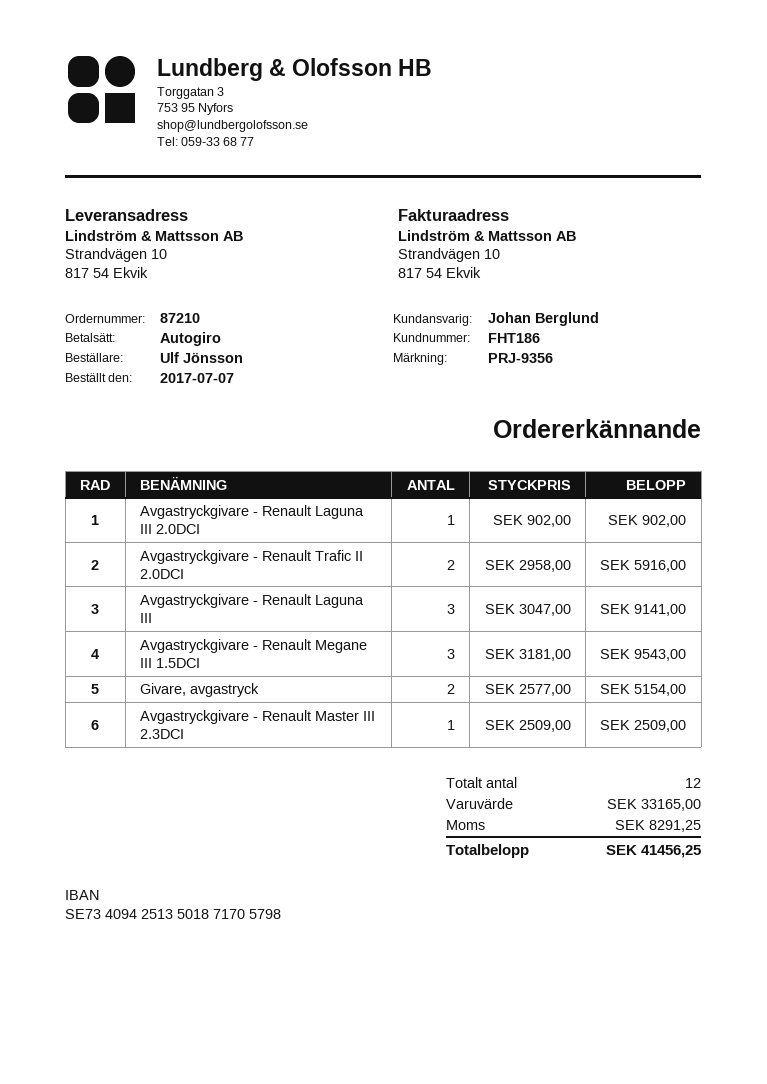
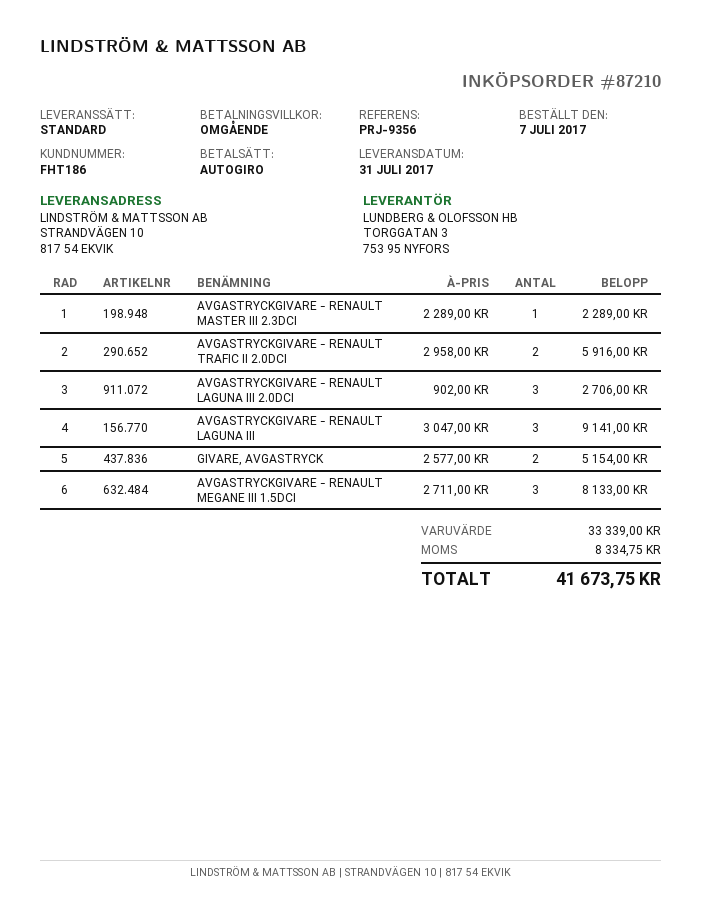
Avgastryckgivare - Renault Laguna III 2.0DCI: 1 x 902.00 = 902.00 -> 3 x 902.00 = 2706.00
Avgastryckgivare - Renault Megane III 1.5DCI: 3 x 3181.00 = 9543.00 -> 3 x 2711.00 = 8133.00
Avgastryckgivare - Renault Master III 2.3DCI: 1 x 2509.00 = 2509.00 -> 1 x 2289.00 = 2289.00
subtotal: 33165.00 -> 33339.00
tax: 8291.25 -> 8334.75
total: 41456.25 -> 41673.75

